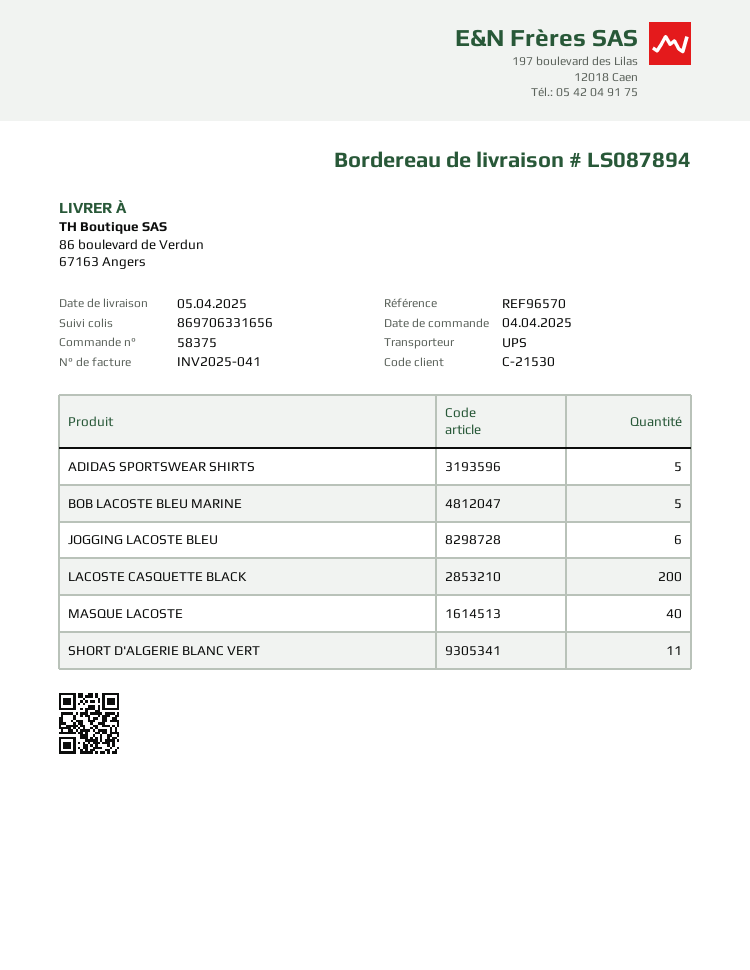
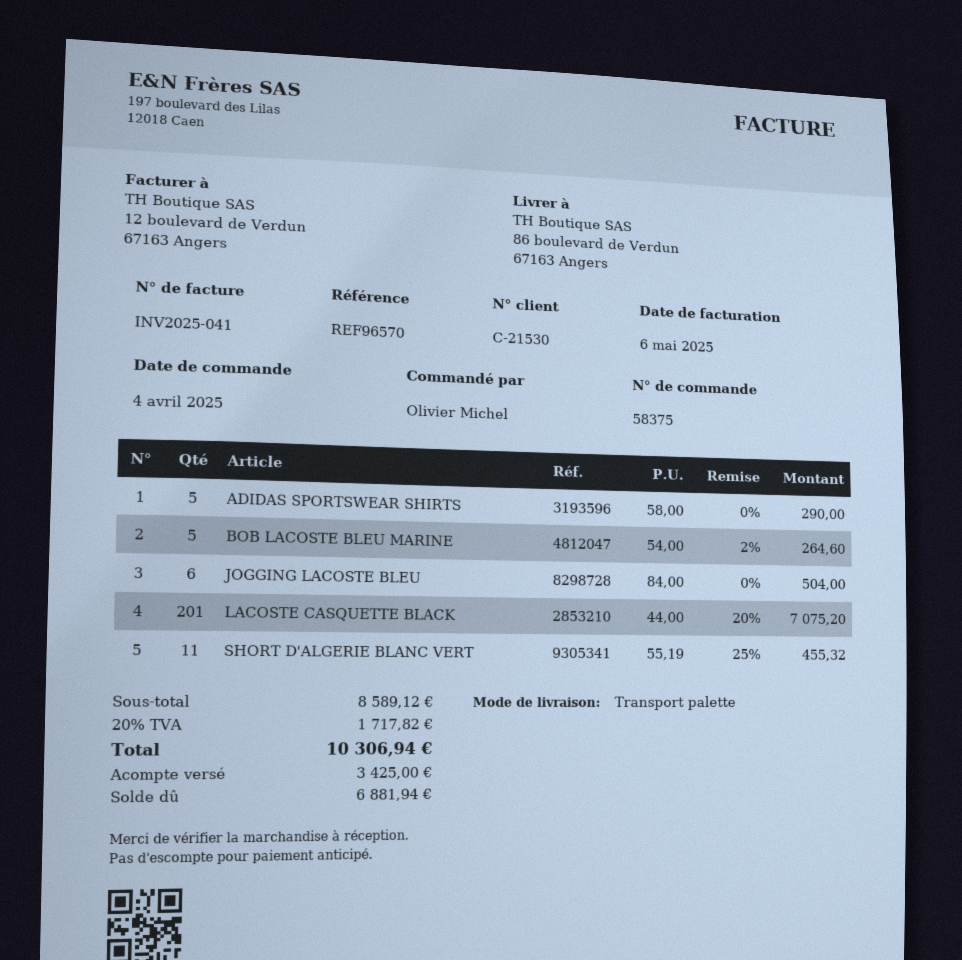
shipping method: UPS -> pallet freight
LACOSTE CASQUETTE BLACK: 200 -> 201
MASQUE LACOSTE: 40 -> none

